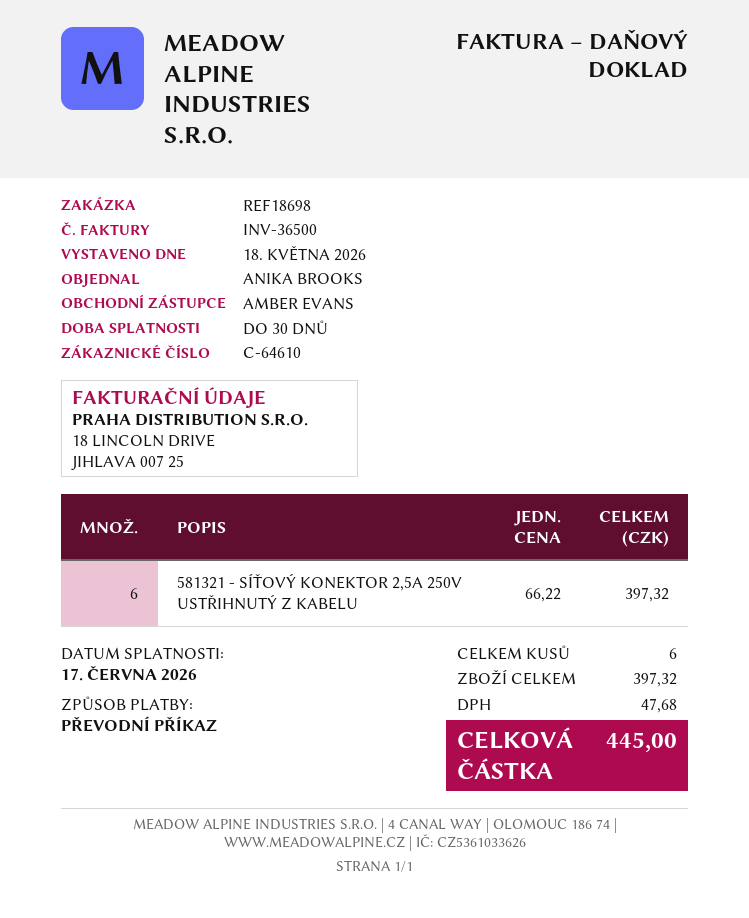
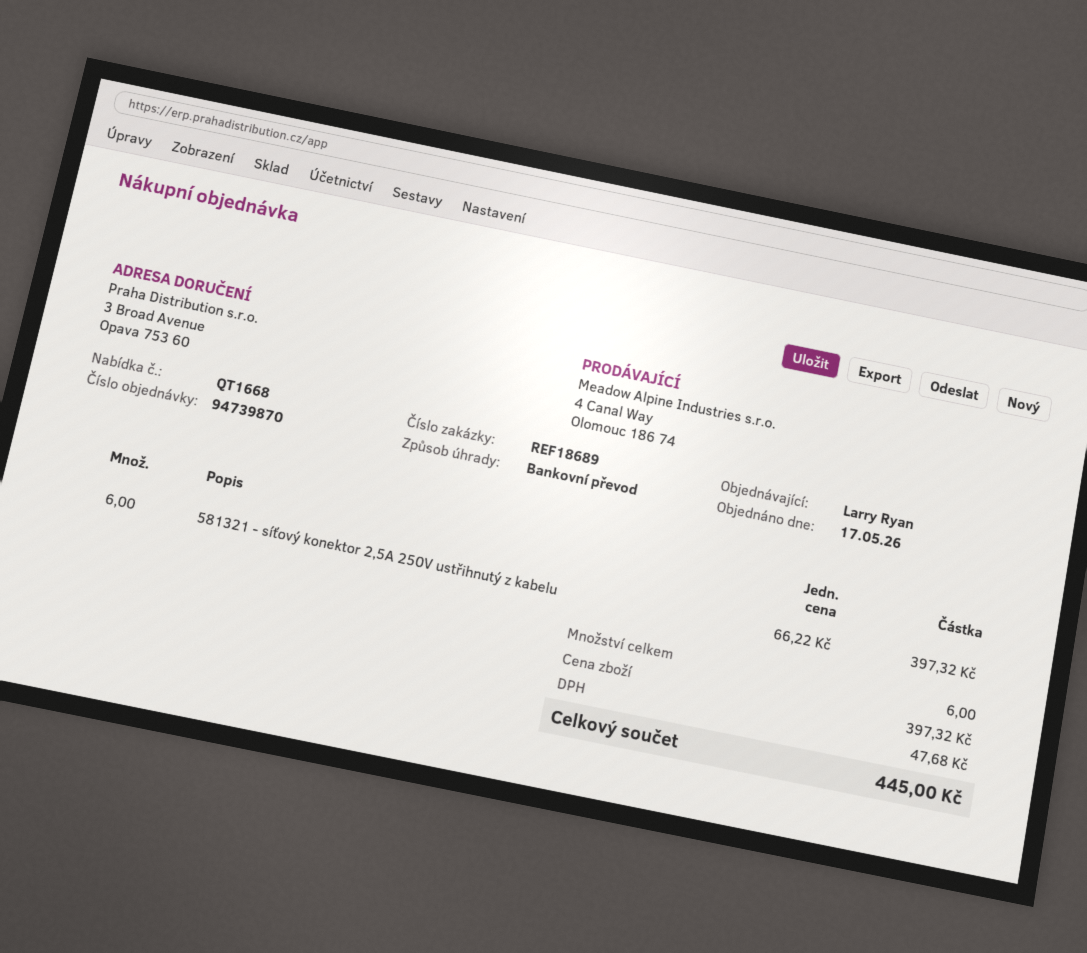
reference: REF18698 -> REF18689
ordered by: ANIKA BROOKS -> Larry Ryan

